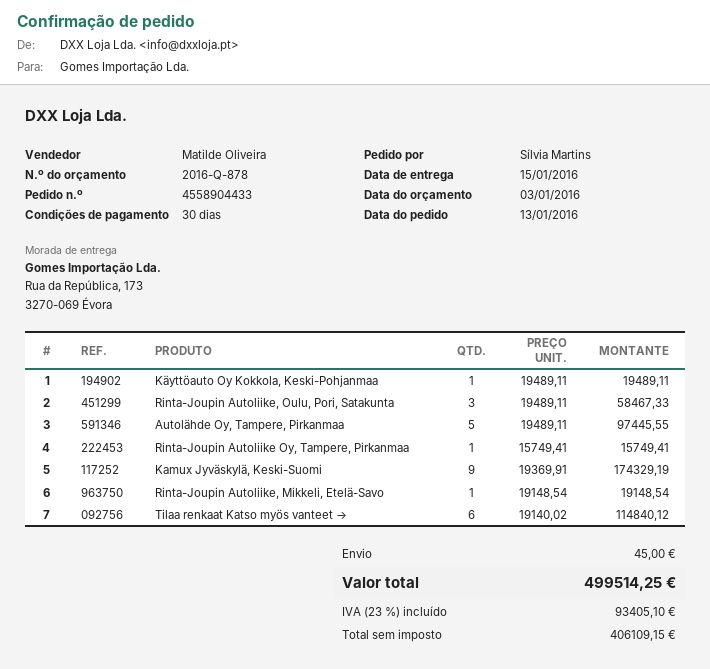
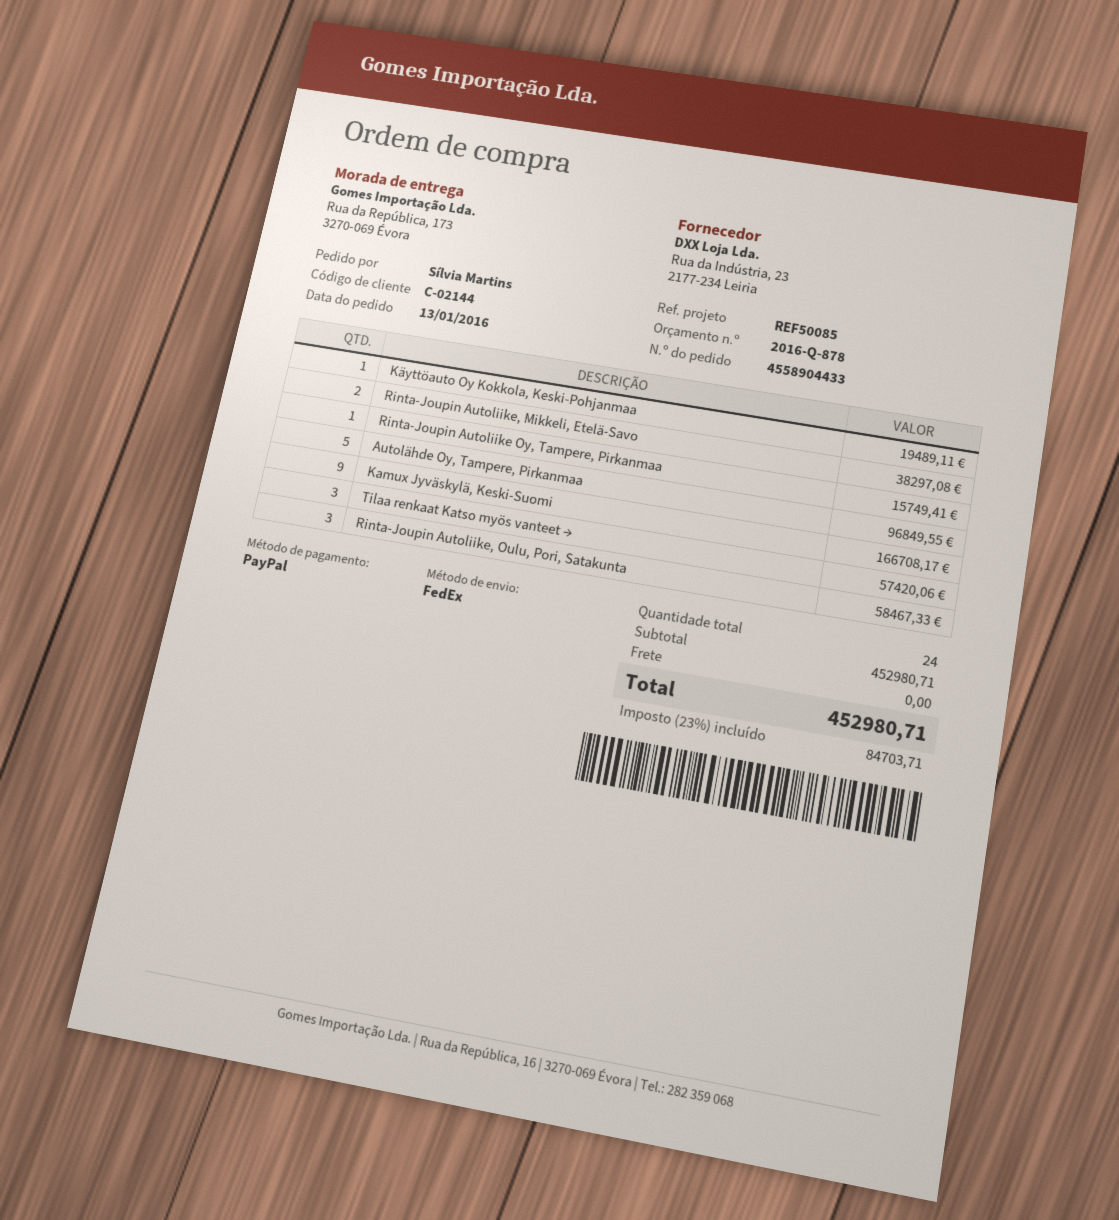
Autolähde Oy, Tampere, Pirkanmaa: 5 for 97445.55 -> 5 for 96849.55
Kamux Jyväskylä, Keski-Suomi: 9 for 174329.19 -> 9 for 166708.17
Rinta-Joupin Autoliike, Mikkeli, Etelä-Savo: 1 for 19148.54 -> 2 for 38297.08
Tilaa renkaat Katso myös vanteet →: 6 for 114840.12 -> 3 for 57420.06
shipping: 45.00 -> 0.00
tax: 23% = 93405.10 -> 23% = 84703.71
total: 499514.25 -> 452980.71

